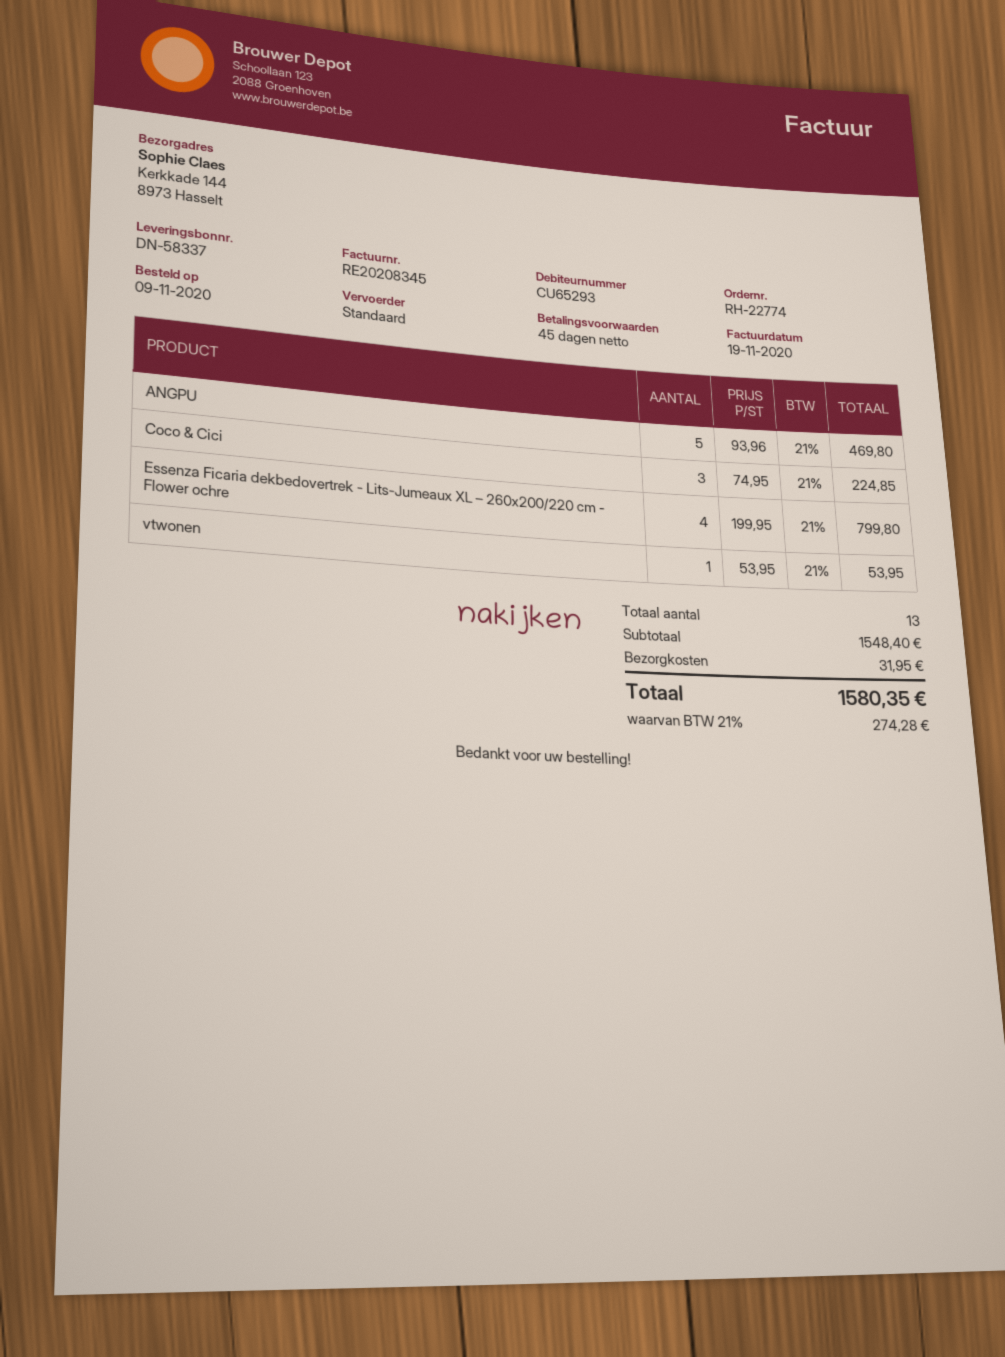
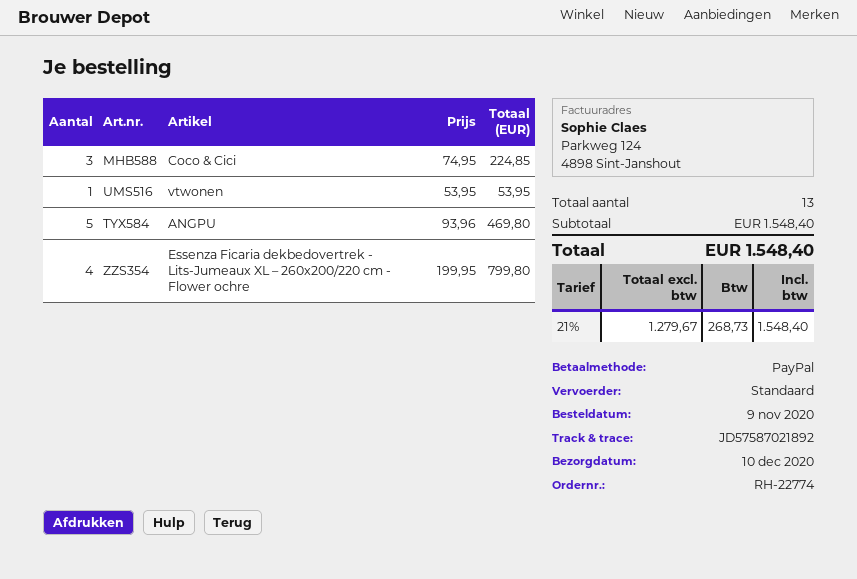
shipping: 31.95 -> none
tax: 21% = 274.28 -> 21% = 268.73
total: 1580.35 -> 1548.40

